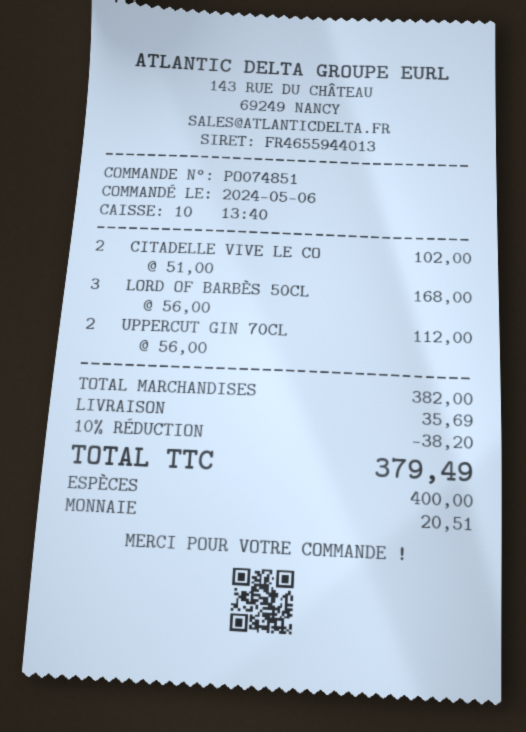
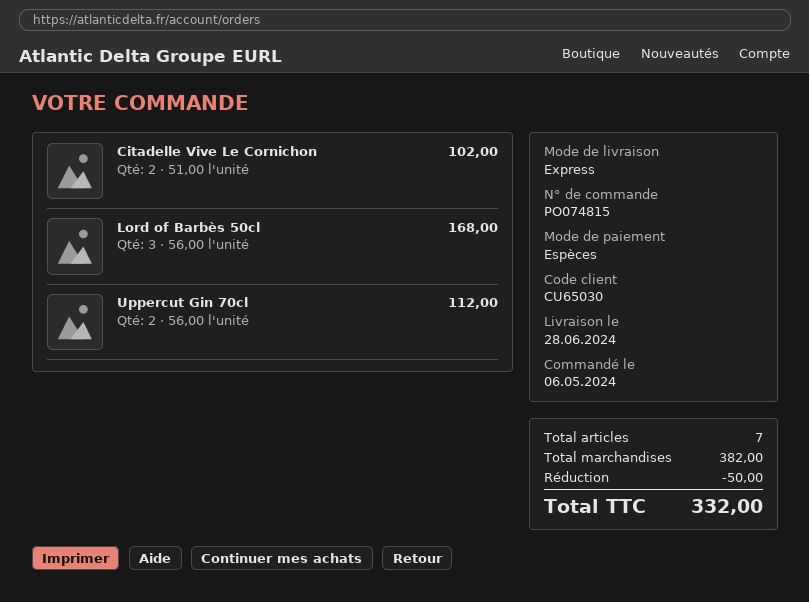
order number: PO074851 -> PO074815
discount: 38.20 -> 50.00
shipping: 35.69 -> none
total: 379.49 -> 332.00

